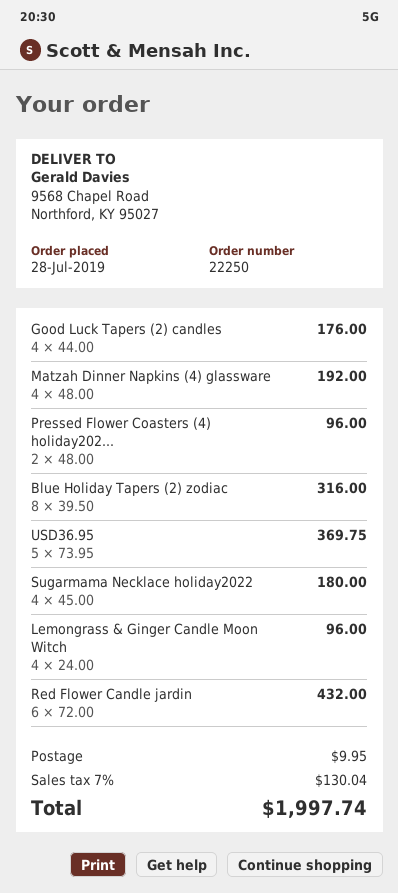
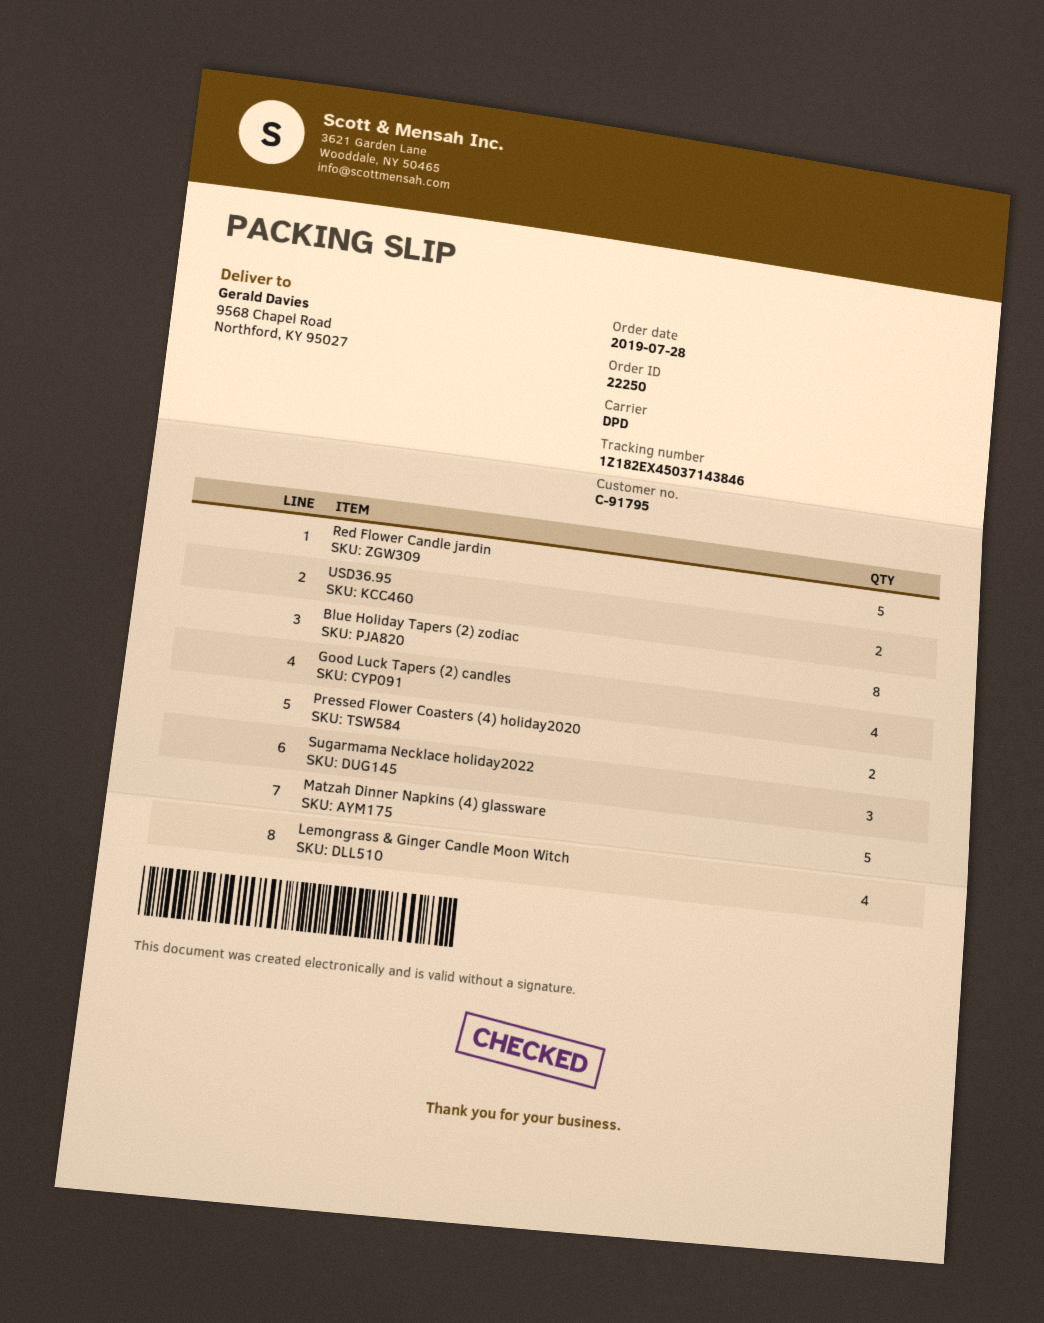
Matzah Dinner Napkins (4) glassware: 4 -> 5
USD36.95: 5 -> 2
Sugarmama Necklace holiday2022: 4 -> 3
Red Flower Candle jardin: 6 -> 5

